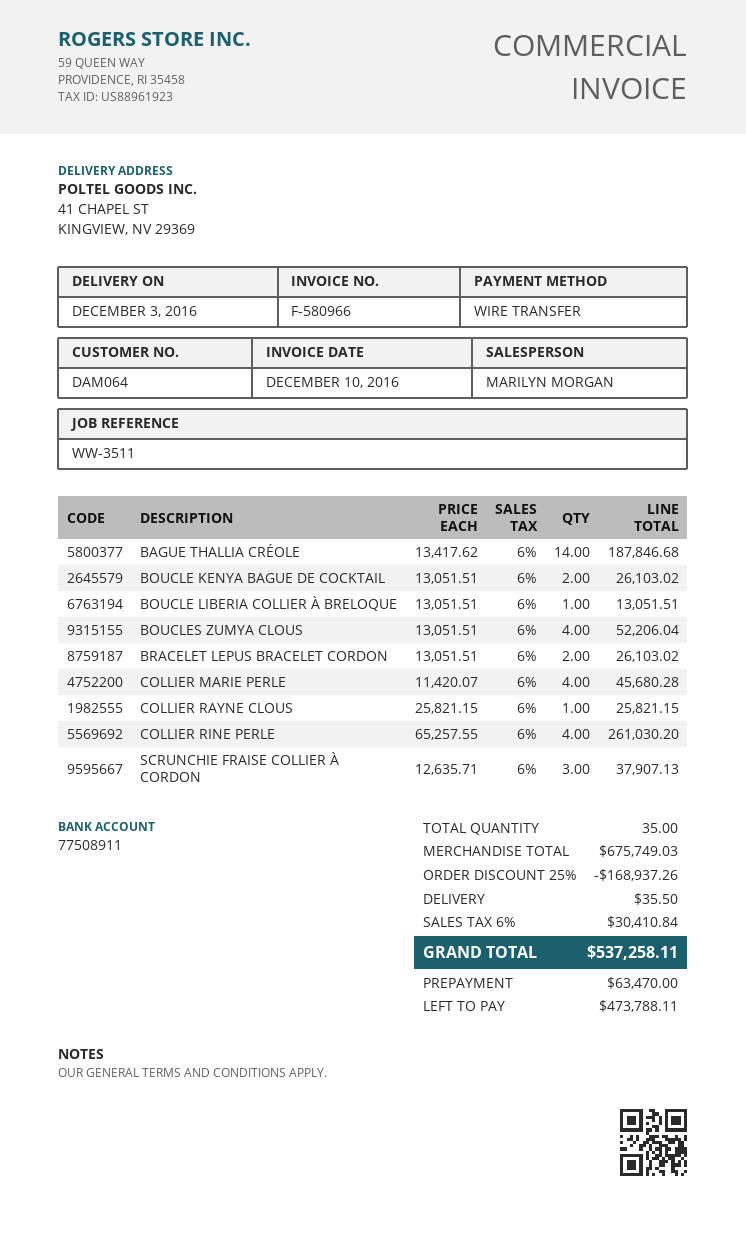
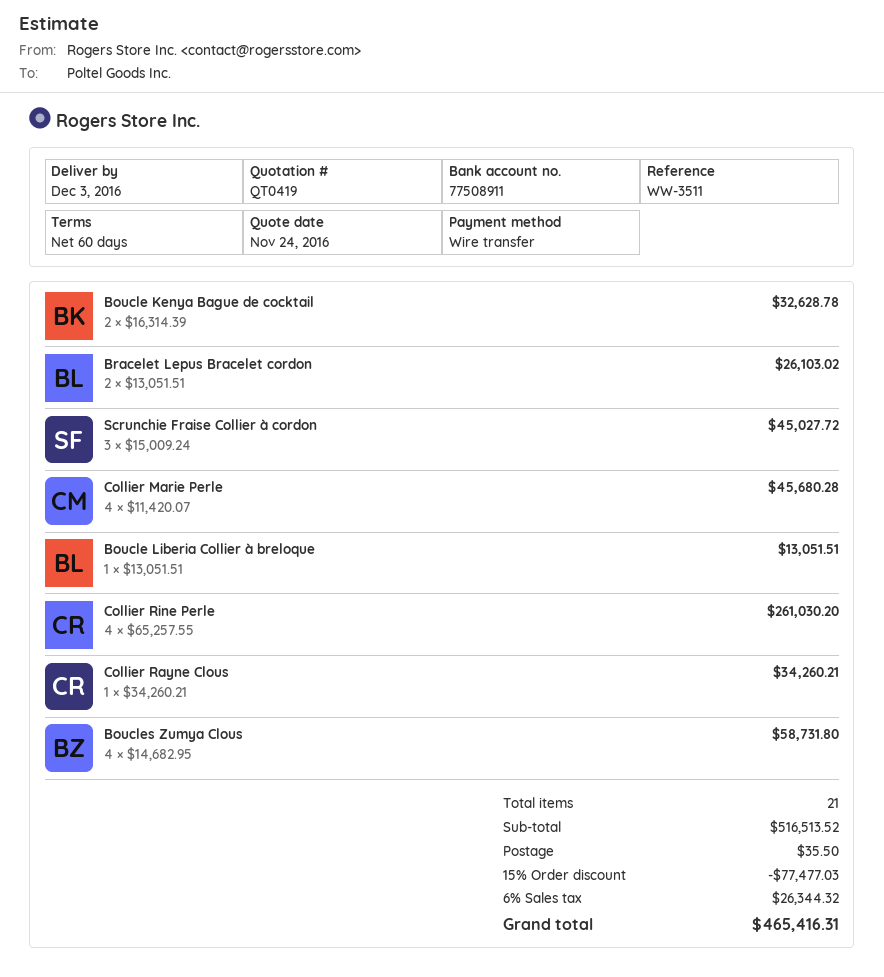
BAGUE THALLIA CRÉOLE: 14 x 13417.62 = 187846.68 -> none
BOUCLE KENYA BAGUE DE COCKTAIL: 2 x 13051.51 = 26103.02 -> 2 x 16314.39 = 32628.78
BOUCLES ZUMYA CLOUS: 4 x 13051.51 = 52206.04 -> 4 x 14682.95 = 58731.80
COLLIER RAYNE CLOUS: 1 x 25821.15 = 25821.15 -> 1 x 34260.21 = 34260.21
SCRUNCHIE FRAISE COLLIER À CORDON: 3 x 12635.71 = 37907.13 -> 3 x 15009.24 = 45027.72
total quantity: 35 -> 21
subtotal: 675749.03 -> 516513.52
discount: 25% = 168937.26 -> 15% = 77477.03
tax: 6% = 30410.84 -> 6% = 26344.32
total: 537258.11 -> 465416.31

